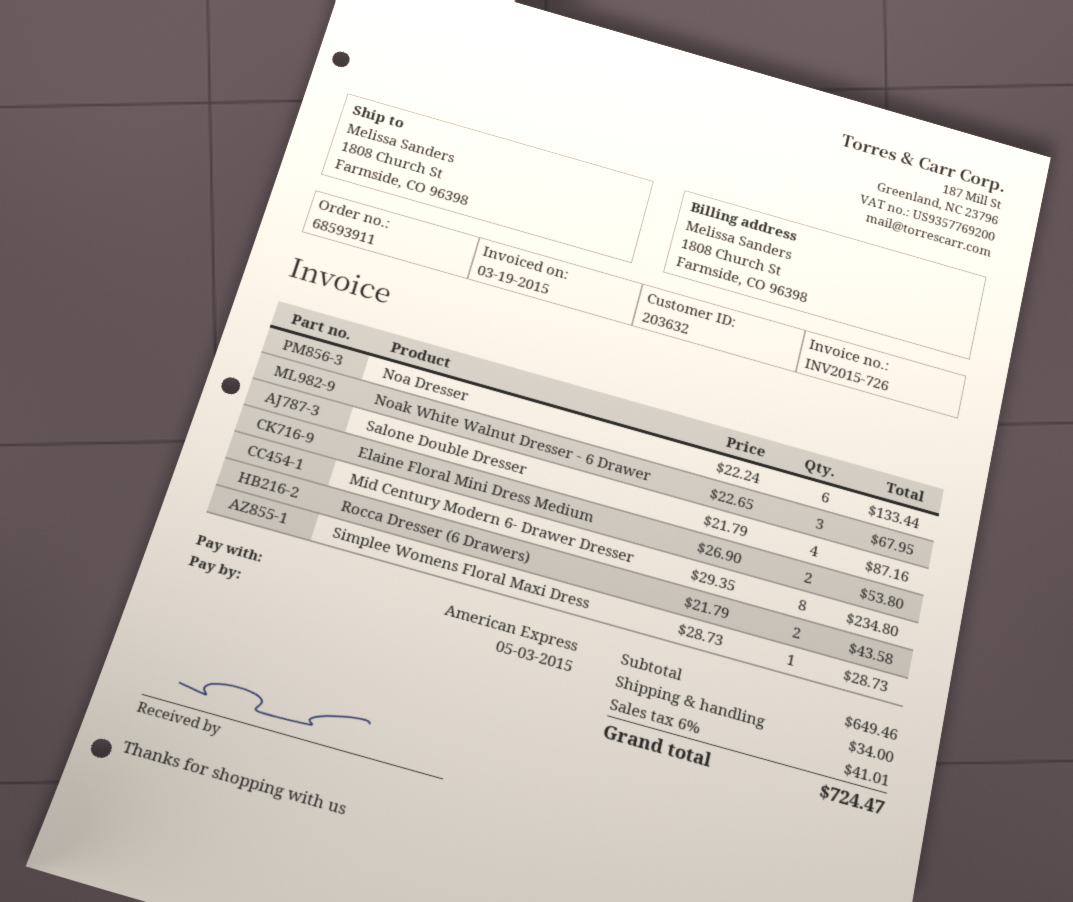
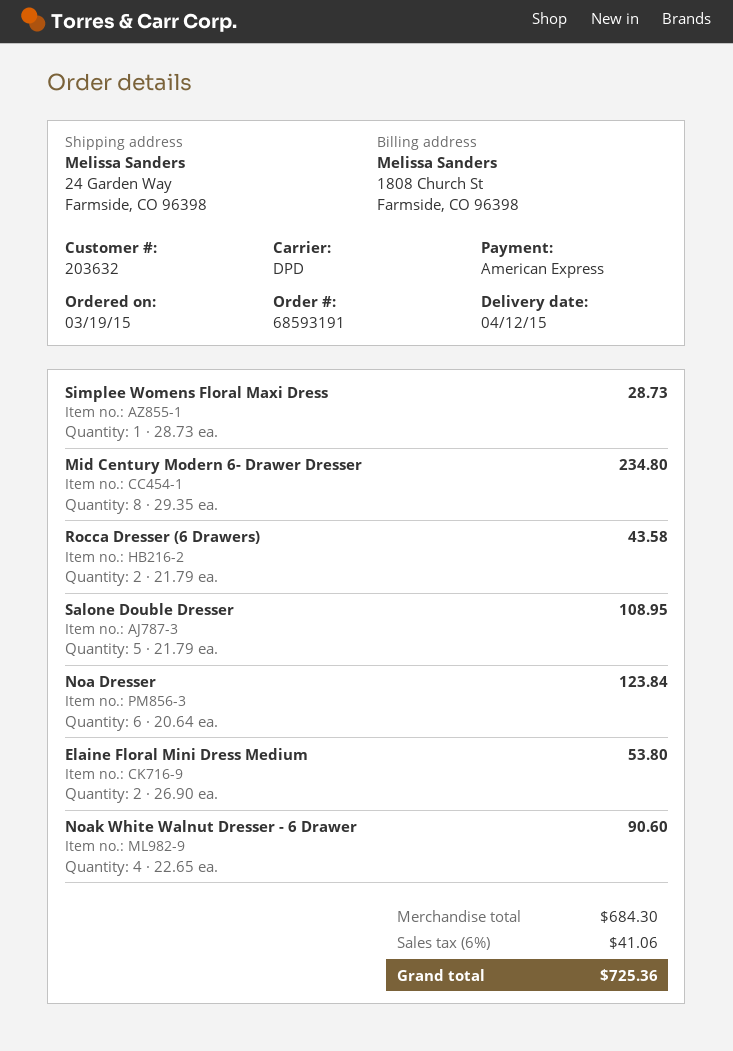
order number: 68593911 -> 68593191
ship to: 1808 Church St, Farmside, CO 96398 -> 24 Garden Way, Farmside, CO 96398
Noa Dresser: 6 x 22.24 = 133.44 -> 6 x 20.64 = 123.84
Noak White Walnut Dresser - 6 Drawer: 3 x 22.65 = 67.95 -> 4 x 22.65 = 90.60
Salone Double Dresser: 4 x 21.79 = 87.16 -> 5 x 21.79 = 108.95
subtotal: 649.46 -> 684.30
shipping: 34.00 -> none
tax: 6% = 41.01 -> 6% = 41.06
total: 724.47 -> 725.36

